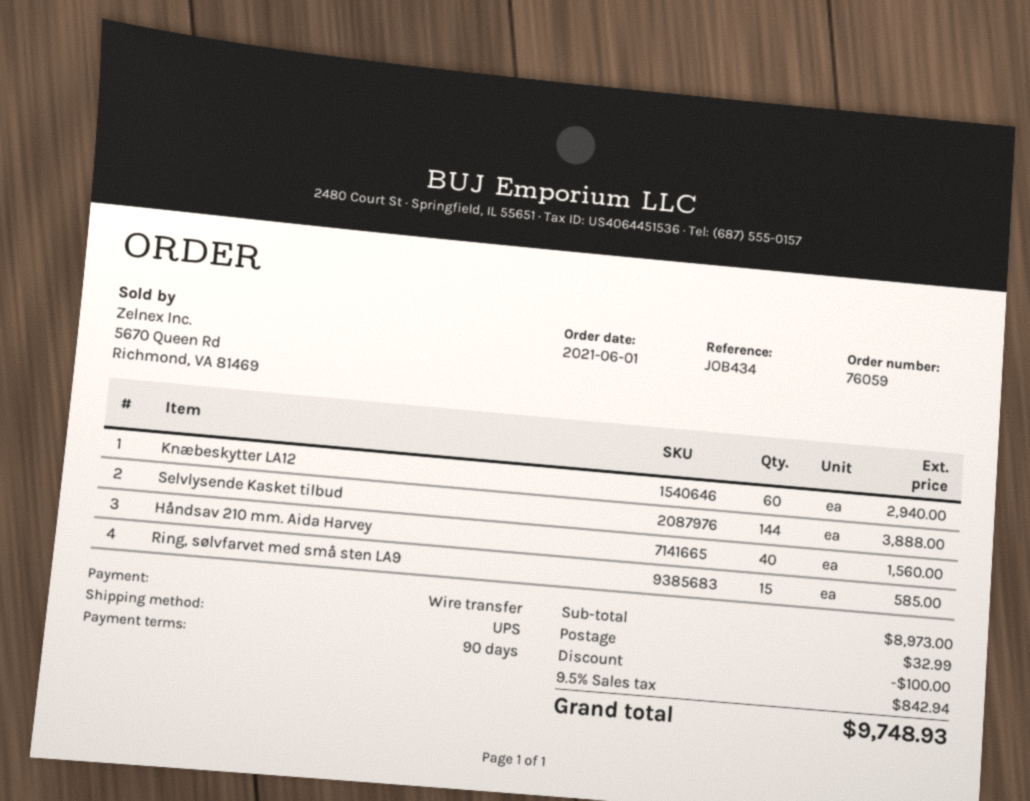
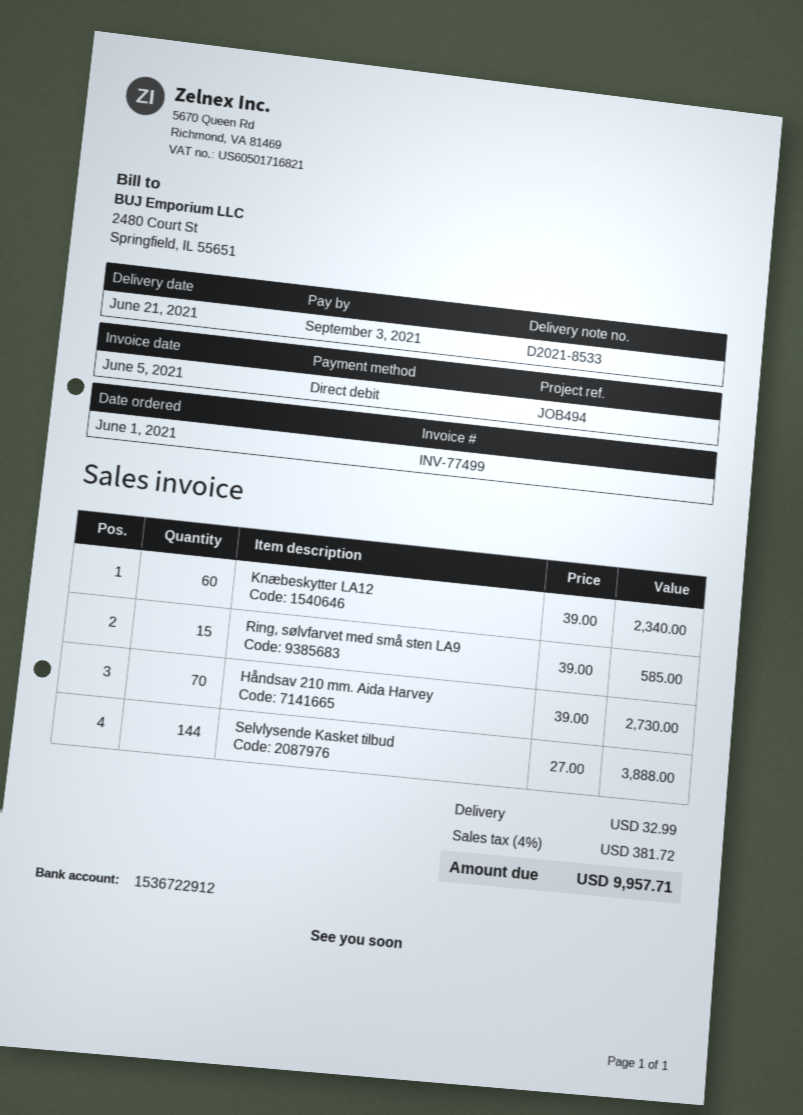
reference: JOB434 -> JOB494
payment method: bank transfer -> direct debit
Knæbeskytter LA12: 60 for 2940.00 -> 60 for 2340.00
Håndsav 210 mm. Aida Harvey: 40 for 1560.00 -> 70 for 2730.00
discount: 100.00 -> none
tax: 9.5% = 842.94 -> 4% = 381.72
total: 9748.93 -> 9957.71

